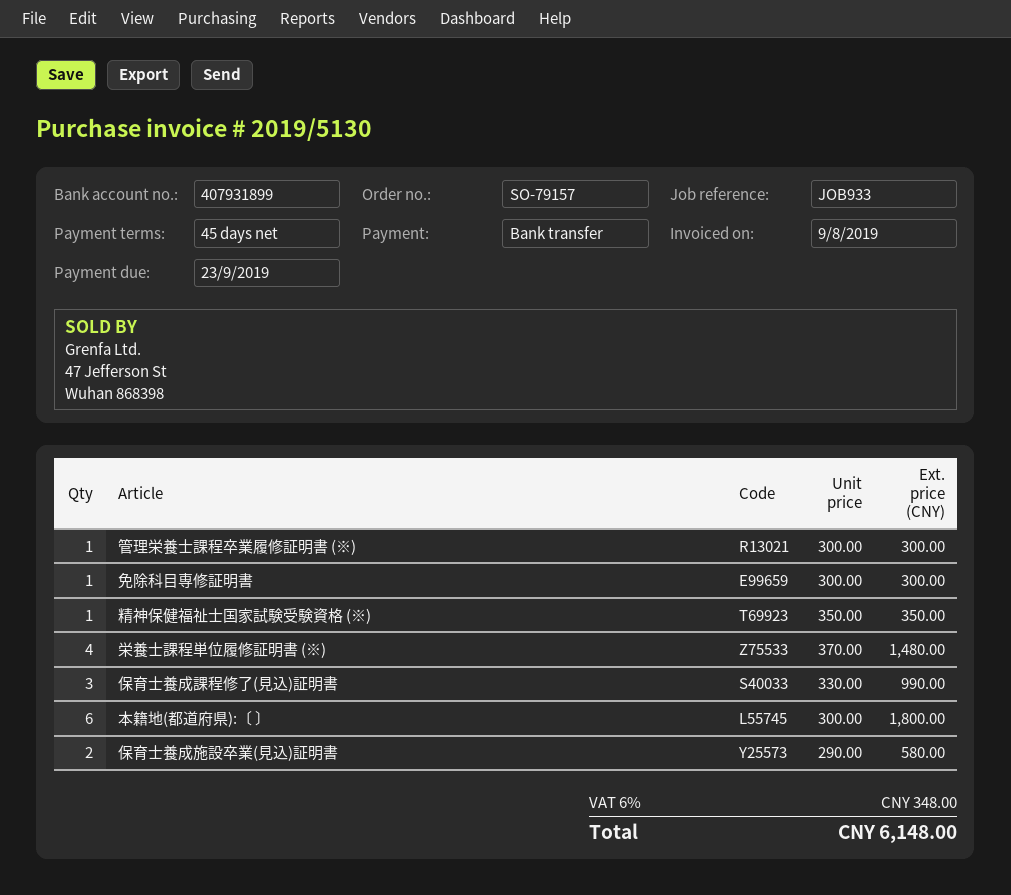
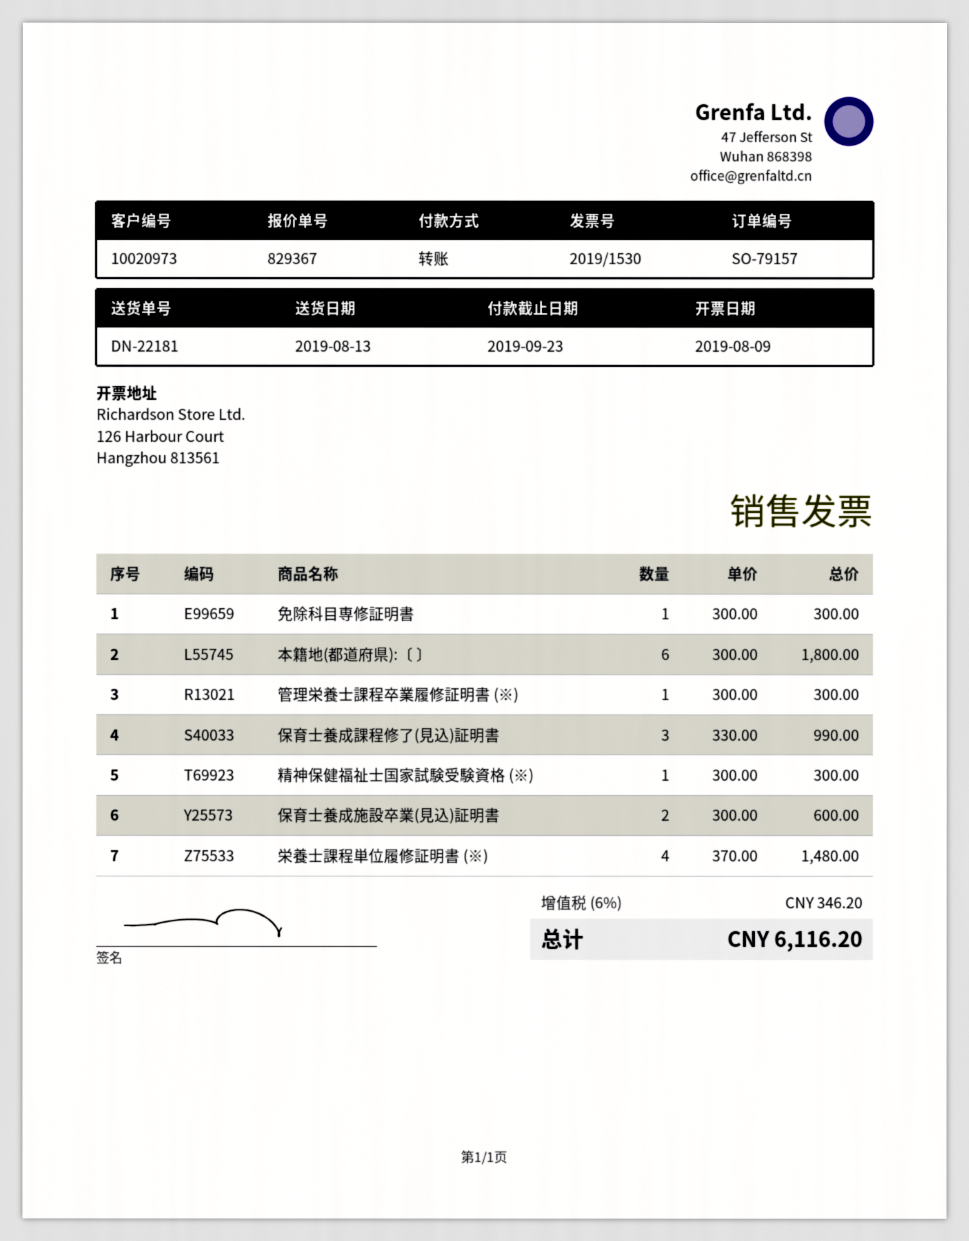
invoice number: 2019/5130 -> 2019/1530
精神保健福祉士国家試験受験資格 (※): 1 x 350.00 = 350.00 -> 1 x 300.00 = 300.00
保育士養成施設卒業(見込)証明書: 2 x 290.00 = 580.00 -> 2 x 300.00 = 600.00
tax: 6% = 348.00 -> 6% = 346.20
total: 6148.00 -> 6116.20

